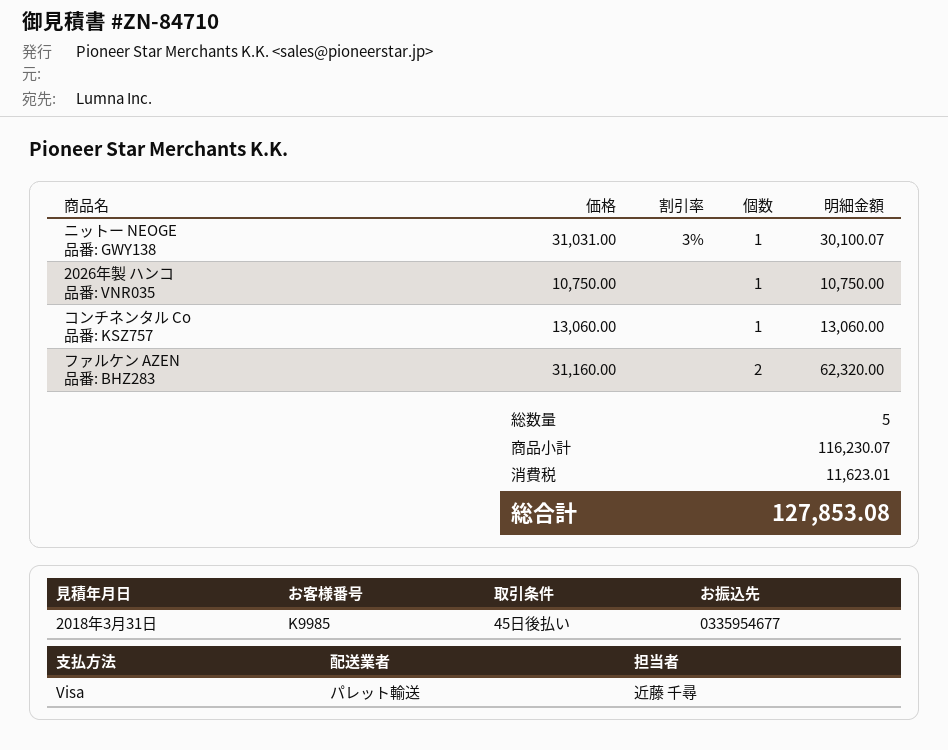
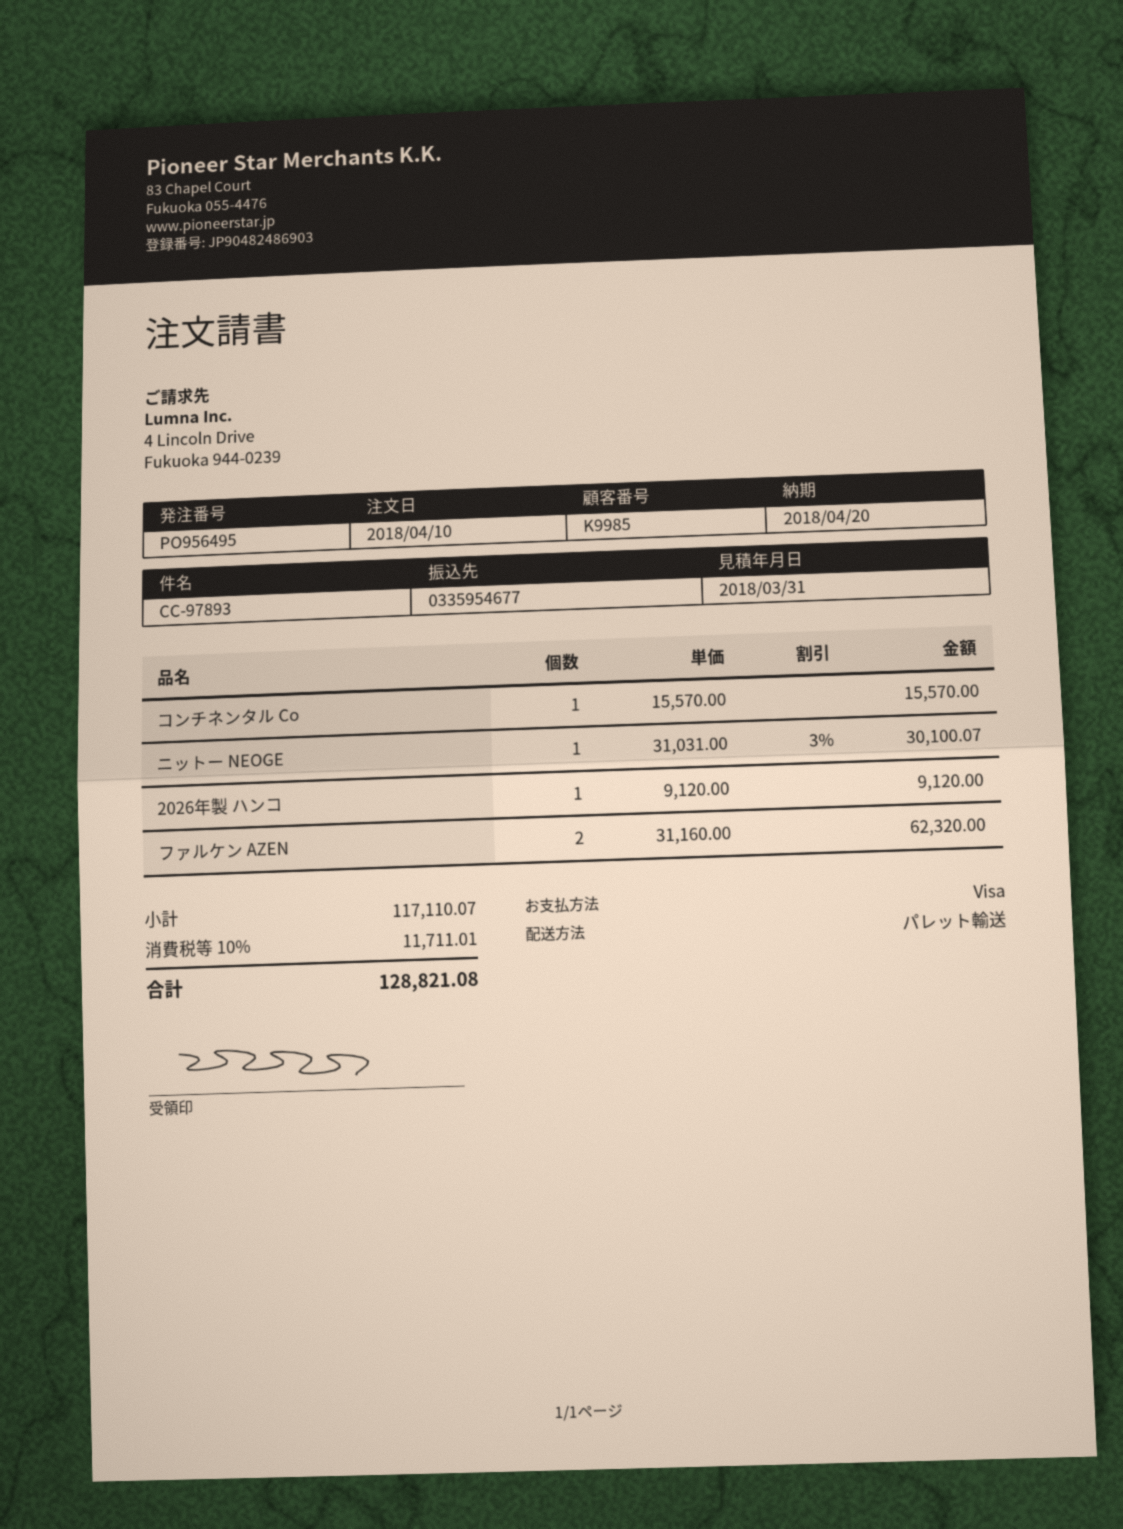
2026年製 ハンコ: 1 x 10750.00 = 10750.00 -> 1 x 9120.00 = 9120.00
コンチネンタル Co: 1 x 13060.00 = 13060.00 -> 1 x 15570.00 = 15570.00
subtotal: 116230.07 -> 117110.07
tax: 11623.01 -> 11711.01
total: 127853.08 -> 128821.08

